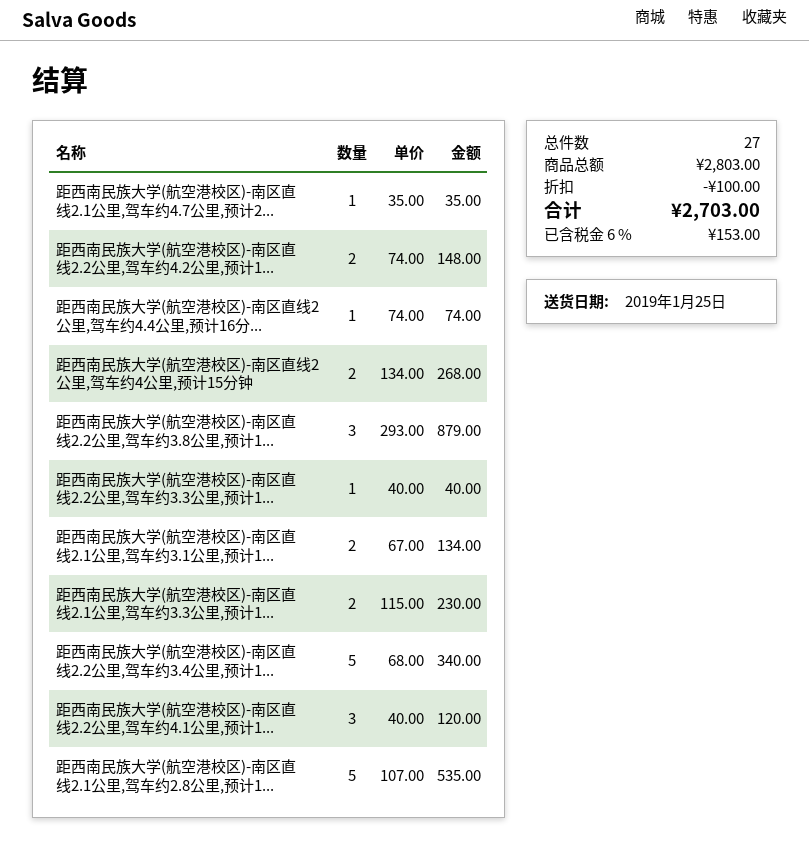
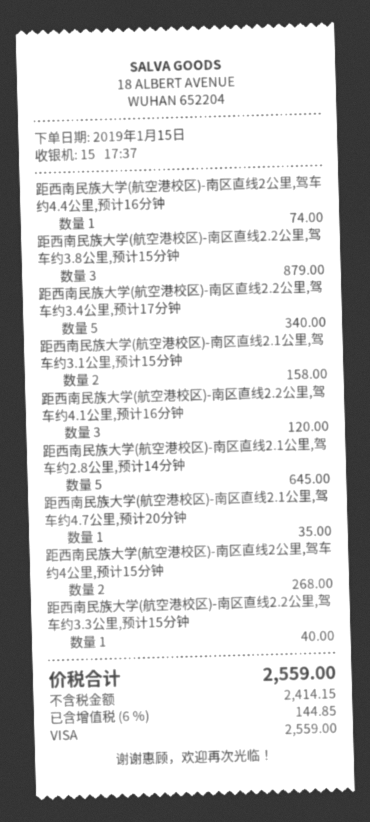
距西南民族大学(航空港校区)-南区直线2.2公里,驾车约4.2公里,预计1...: 2 for 148.00 -> none
距西南民族大学(航空港校区)-南区直线2.1公里,驾车约3.1公里,预计1...: 2 for 134.00 -> 2 for 158.00
距西南民族大学(航空港校区)-南区直线2.1公里,驾车约3.3公里,预计1...: 2 for 230.00 -> none
距西南民族大学(航空港校区)-南区直线2.1公里,驾车约2.8公里,预计1...: 5 for 535.00 -> 5 for 645.00
discount: 100.00 -> none
tax: 6% = 153.00 -> 6% = 144.85
total: 2703.00 -> 2559.00

